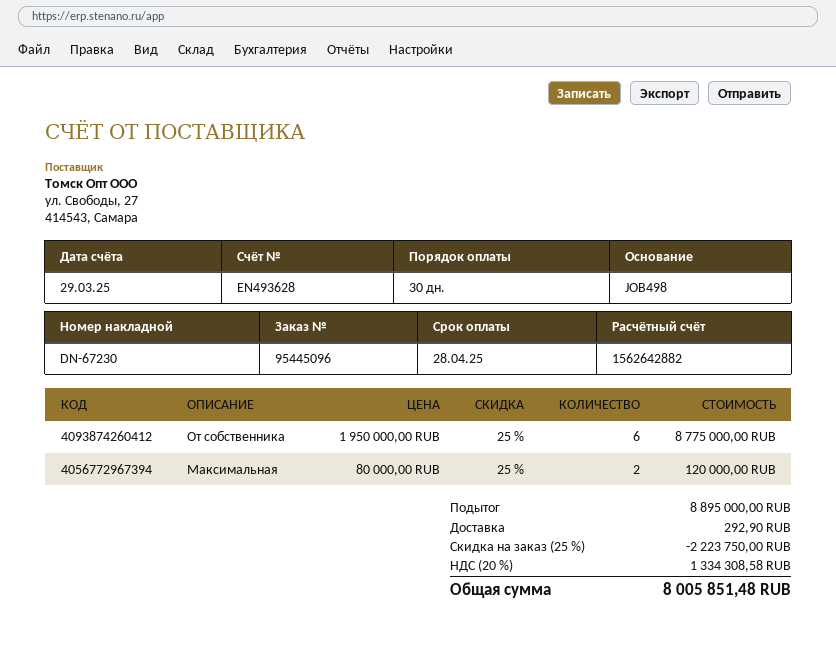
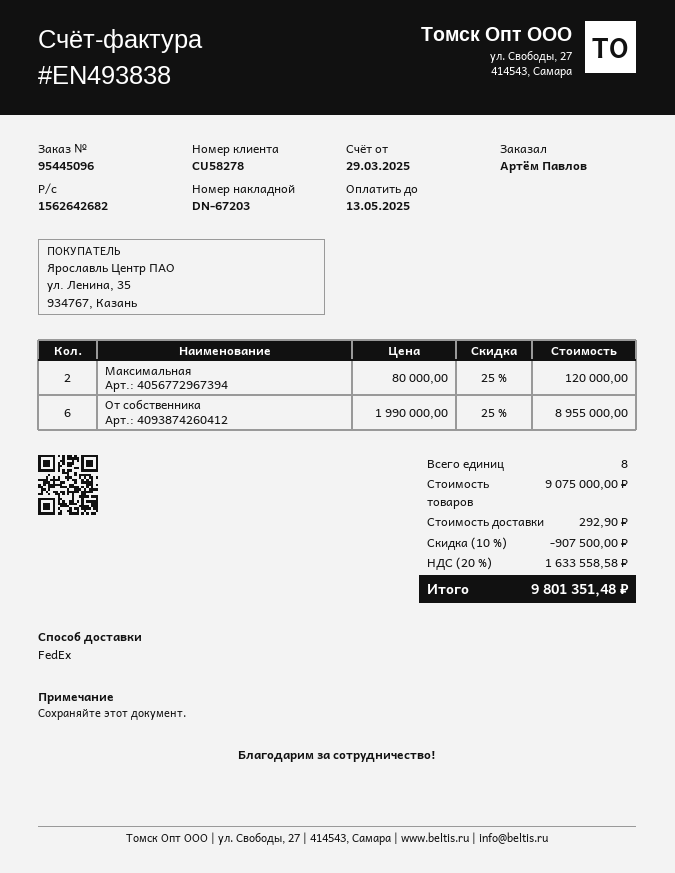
delivery note number: DN-67230 -> DN-67203
invoice number: EN493628 -> EN493838
due date: 2025-04-28 -> 2025-05-13
bank account: 1562642882 -> 1562642682
От собственника: 6 x 1950000.00 - 25% = 8775000.00 -> 6 x 1990000.00 - 25% = 8955000.00
subtotal: 8895000.00 -> 9075000.00
discount: 25% = 2223750.00 -> 10% = 907500.00
tax: 20% = 1334308.58 -> 20% = 1633558.58
total: 8005851.48 -> 9801351.48

